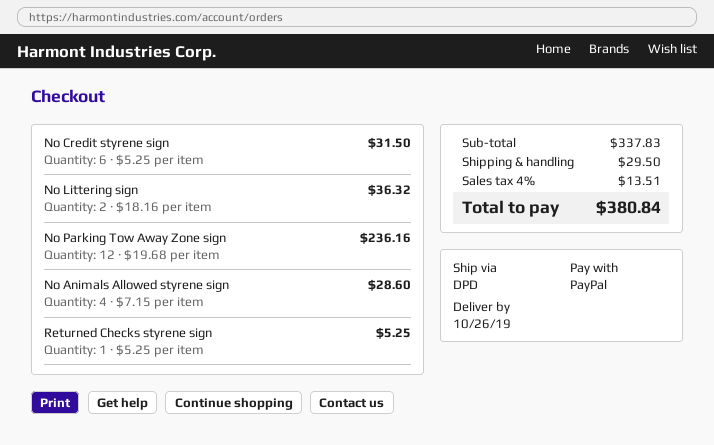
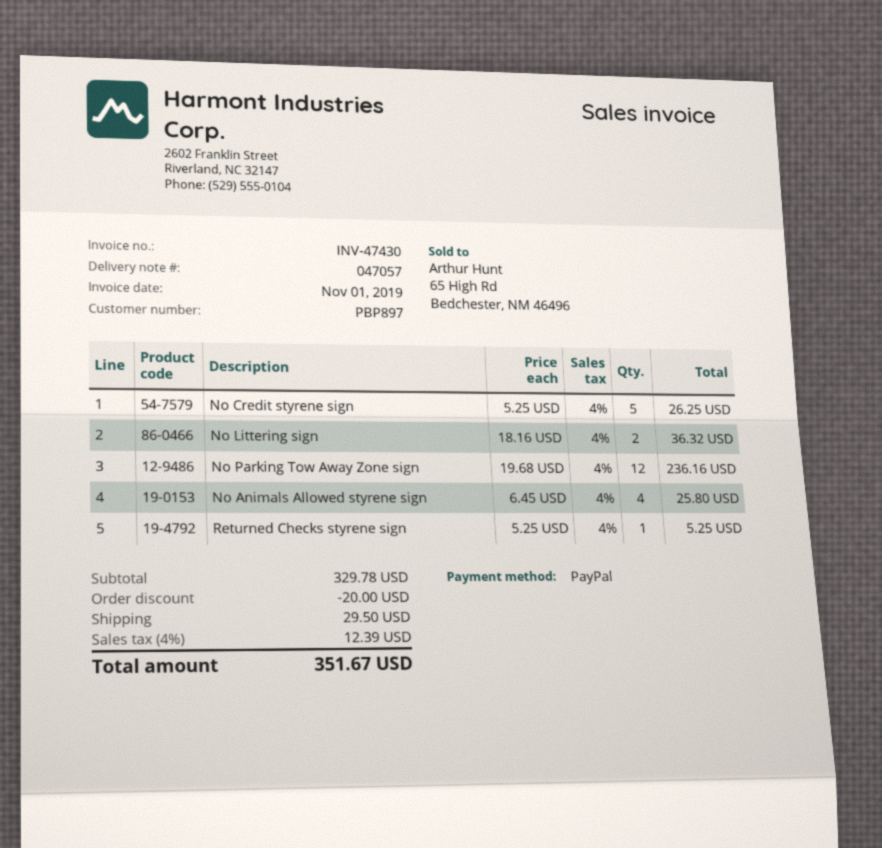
No Credit styrene sign: 6 x 5.25 = 31.50 -> 5 x 5.25 = 26.25
No Animals Allowed styrene sign: 4 x 7.15 = 28.60 -> 4 x 6.45 = 25.80
subtotal: 337.83 -> 329.78
discount: none -> 20.00
tax: 4% = 13.51 -> 4% = 12.39
total: 380.84 -> 351.67

